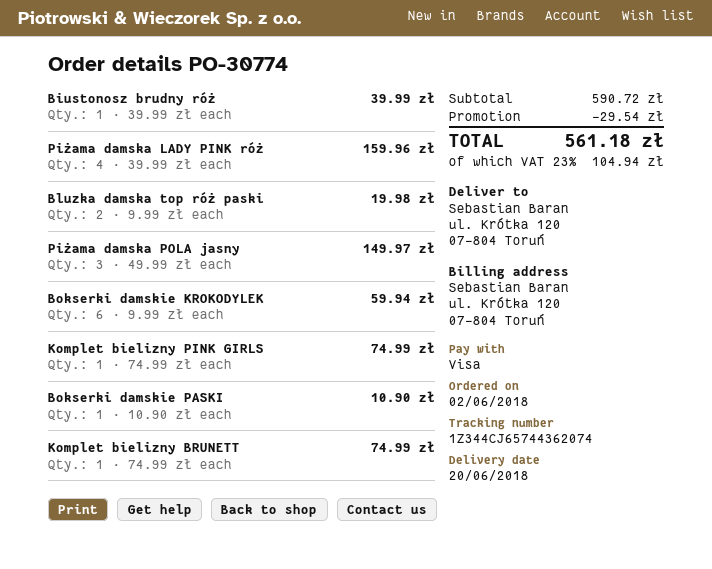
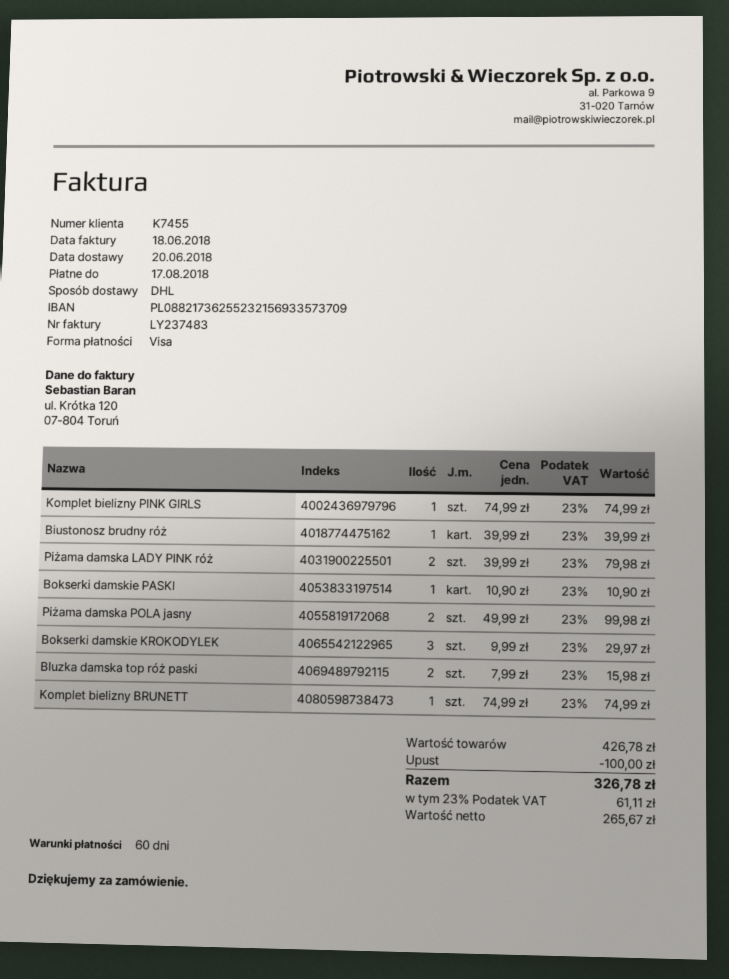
Piżama damska LADY PINK róż: 4 x 39.99 = 159.96 -> 2 x 39.99 = 79.98
Bluzka damska top róż paski: 2 x 9.99 = 19.98 -> 2 x 7.99 = 15.98
Piżama damska POLA jasny: 3 x 49.99 = 149.97 -> 2 x 49.99 = 99.98
Bokserki damskie KROKODYLEK: 6 x 9.99 = 59.94 -> 3 x 9.99 = 29.97
subtotal: 590.72 -> 426.78
discount: 29.54 -> 100.00
tax: 23% = 104.94 -> 23% = 61.11
total: 561.18 -> 326.78

